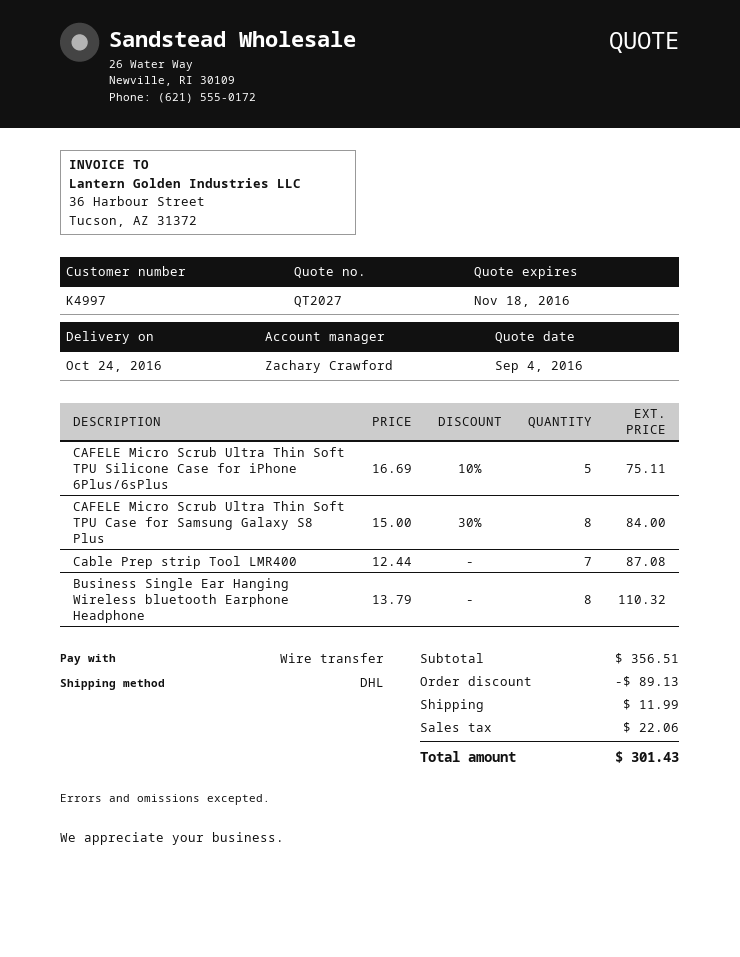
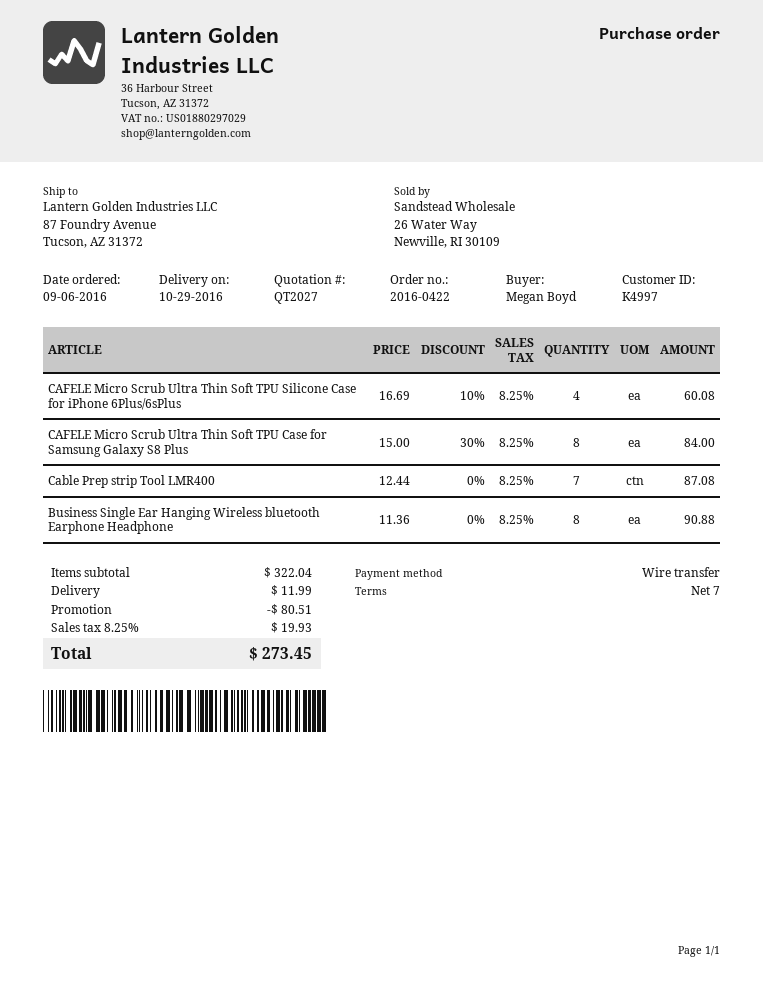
delivery date: 2016-10-24 -> 2016-10-29
CAFELE Micro Scrub Ultra Thin Soft TPU Silicone Case for iPhone 6Plus/6sPlus: 5 x 16.69 - 10% = 75.11 -> 4 x 16.69 - 10% = 60.08
Business Single Ear Hanging Wireless bluetooth Earphone Headphone: 8 x 13.79 = 110.32 -> 8 x 11.36 = 90.88
subtotal: 356.51 -> 322.04
discount: 89.13 -> 80.51
tax: 22.06 -> 19.93
total: 301.43 -> 273.45

